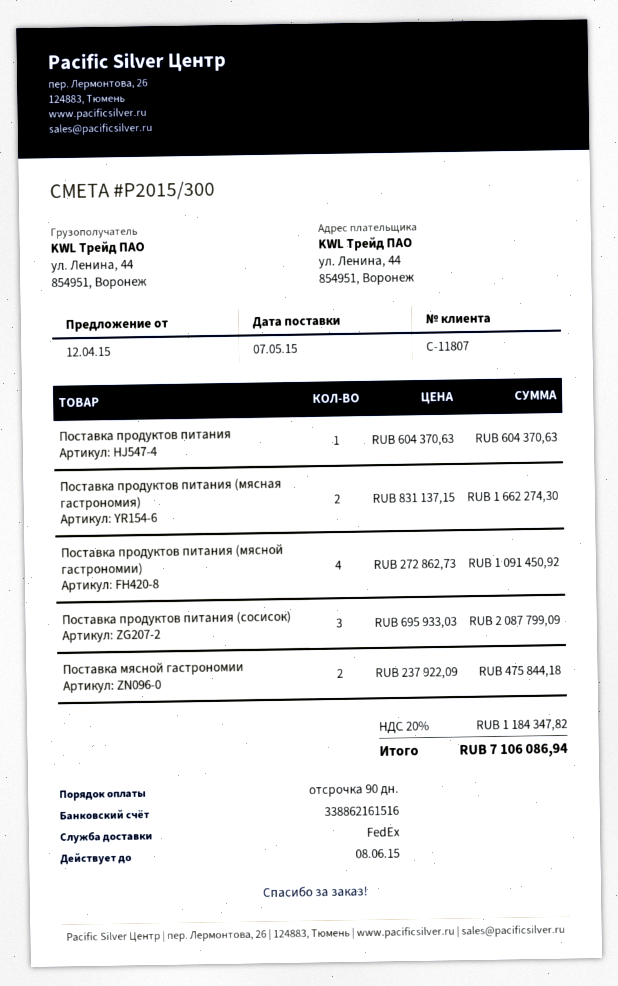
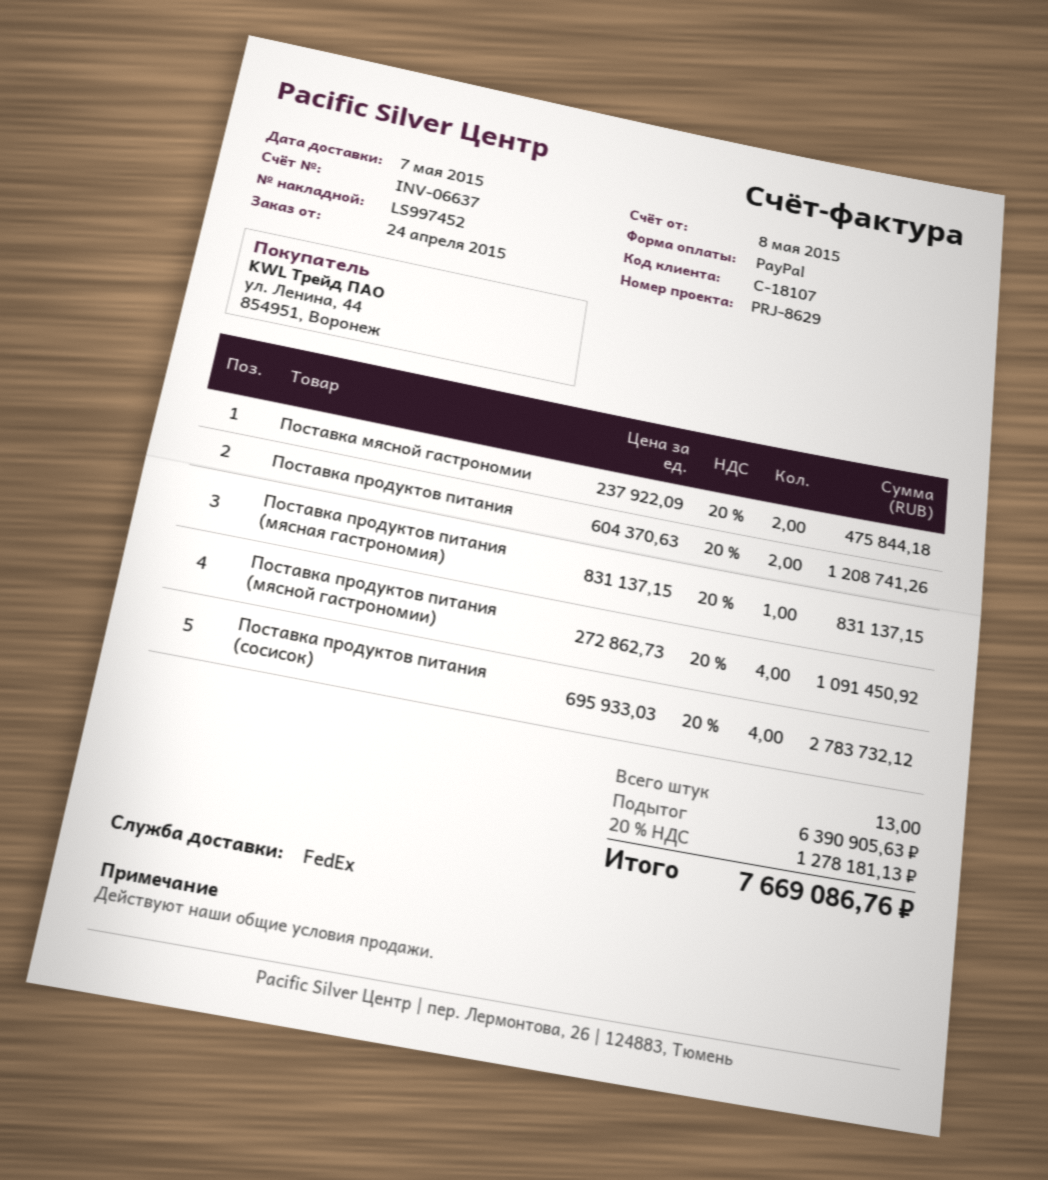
customer number: C-11807 -> C-18107
Поставка продуктов питания: 1 x 604370.63 = 604370.63 -> 2 x 604370.63 = 1208741.26
Поставка продуктов питания (мясная гастрономия): 2 x 831137.15 = 1662274.30 -> 1 x 831137.15 = 831137.15
Поставка продуктов питания (сосисок): 3 x 695933.03 = 2087799.09 -> 4 x 695933.03 = 2783732.12
tax: 20% = 1184347.82 -> 20% = 1278181.13
total: 7106086.94 -> 7669086.76

